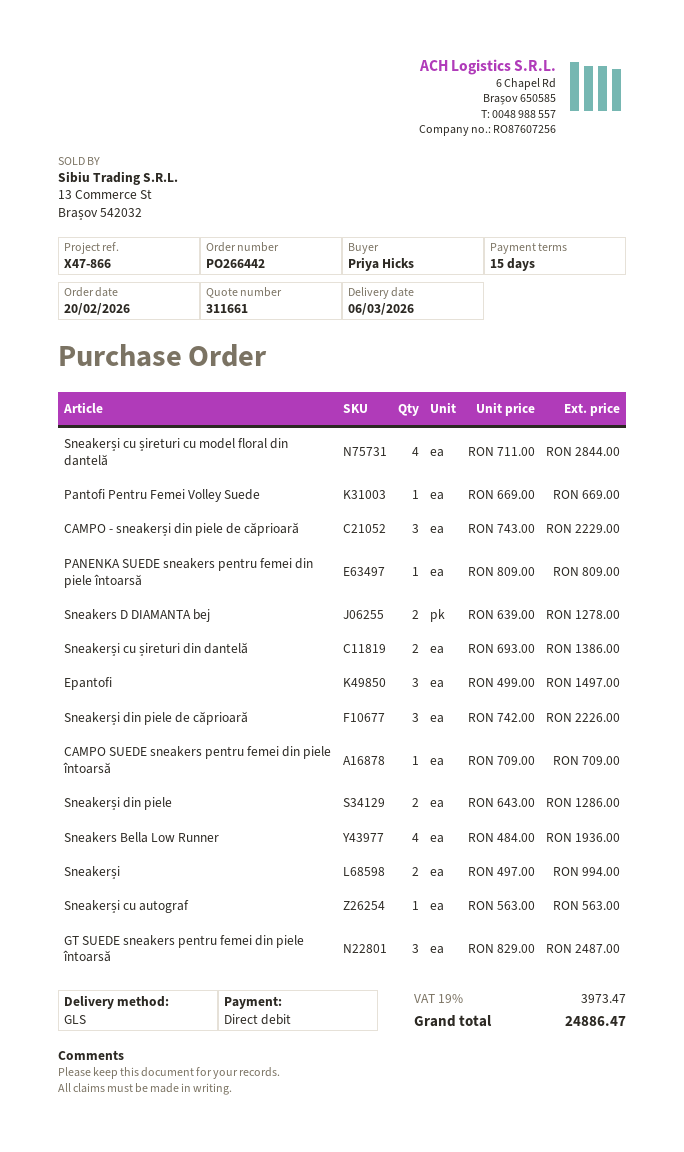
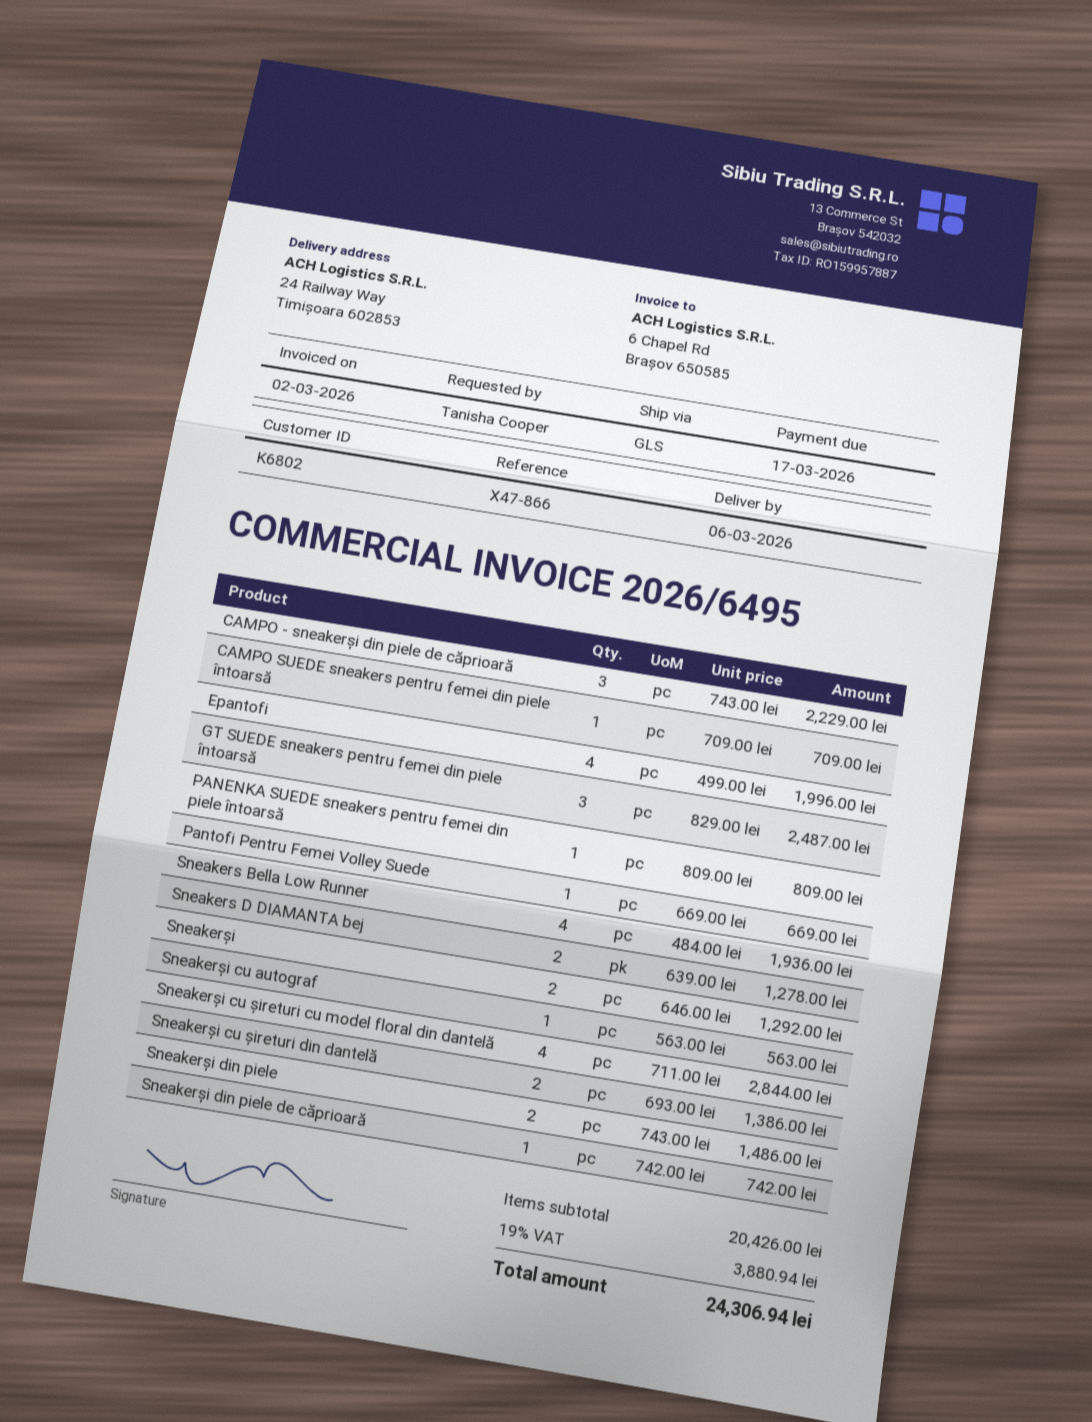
ordered by: Priya Hicks -> Tanisha Cooper
Epantofi: 3 x 499.00 = 1497.00 -> 4 x 499.00 = 1996.00
Sneakerși din piele de căprioară: 3 x 742.00 = 2226.00 -> 1 x 742.00 = 742.00
Sneakerși din piele: 2 x 643.00 = 1286.00 -> 2 x 743.00 = 1486.00
Sneakerși: 2 x 497.00 = 994.00 -> 2 x 646.00 = 1292.00
tax: 19% = 3973.47 -> 19% = 3880.94
total: 24886.47 -> 24306.94

